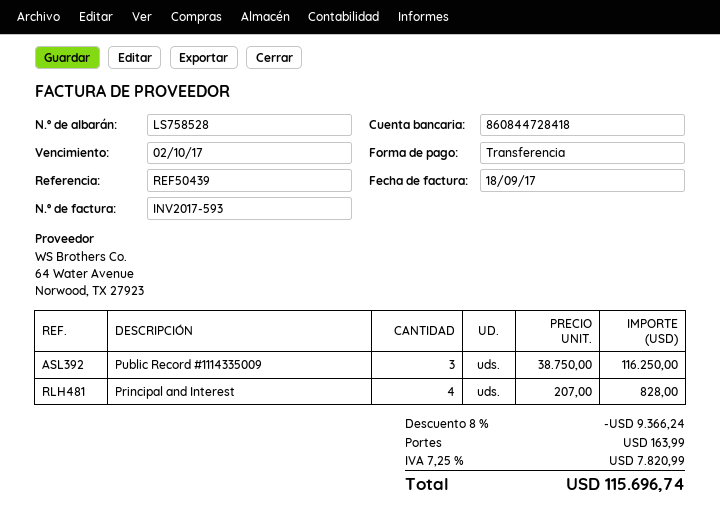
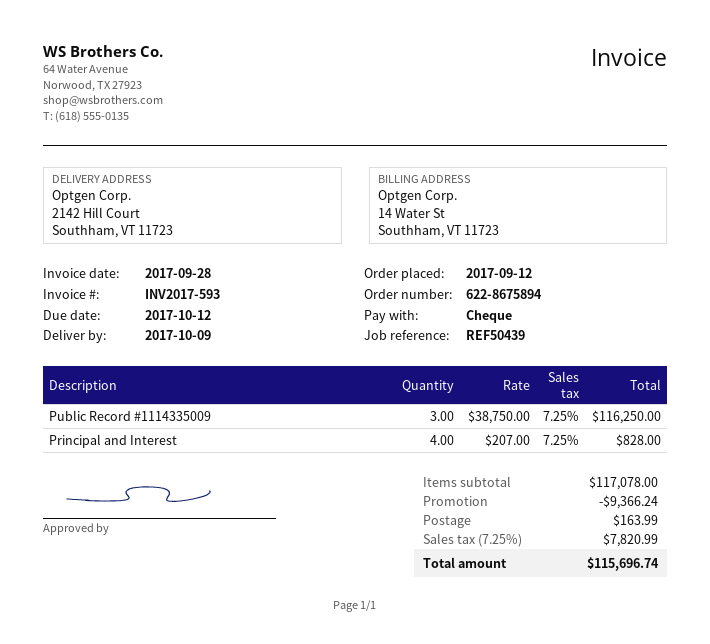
invoice date: 2017-09-18 -> 2017-09-28
due date: 2017-10-02 -> 2017-10-12
payment method: bank transfer -> cheque

